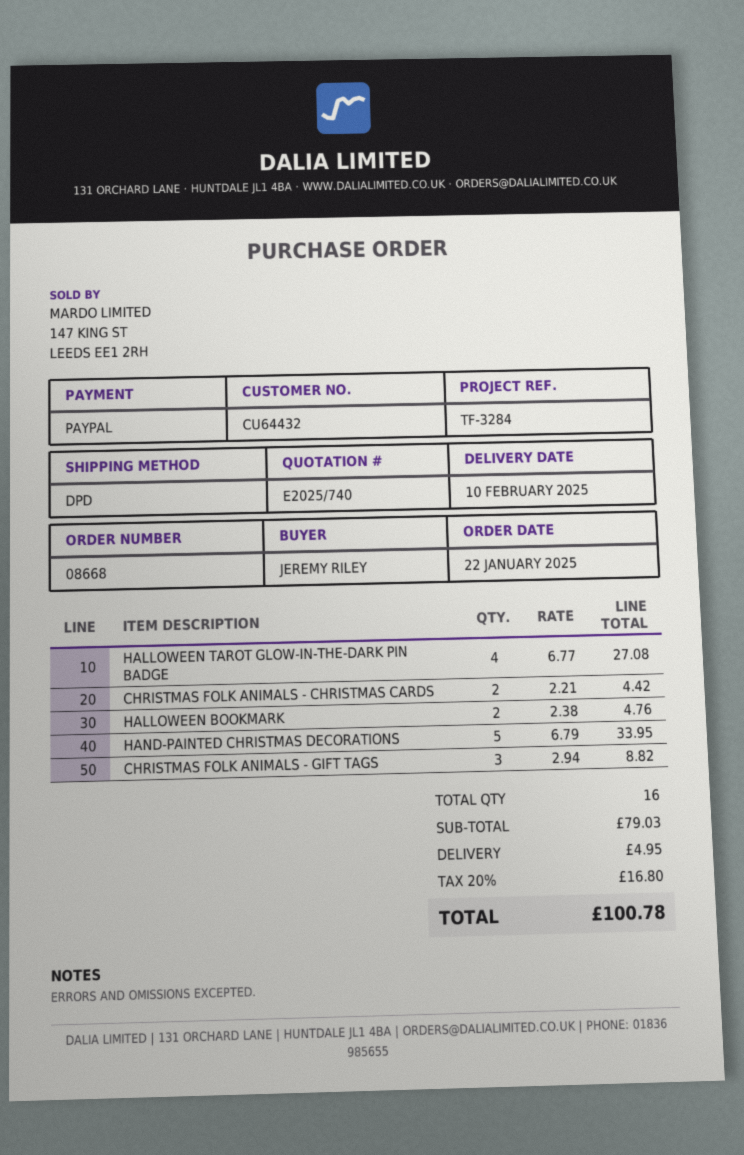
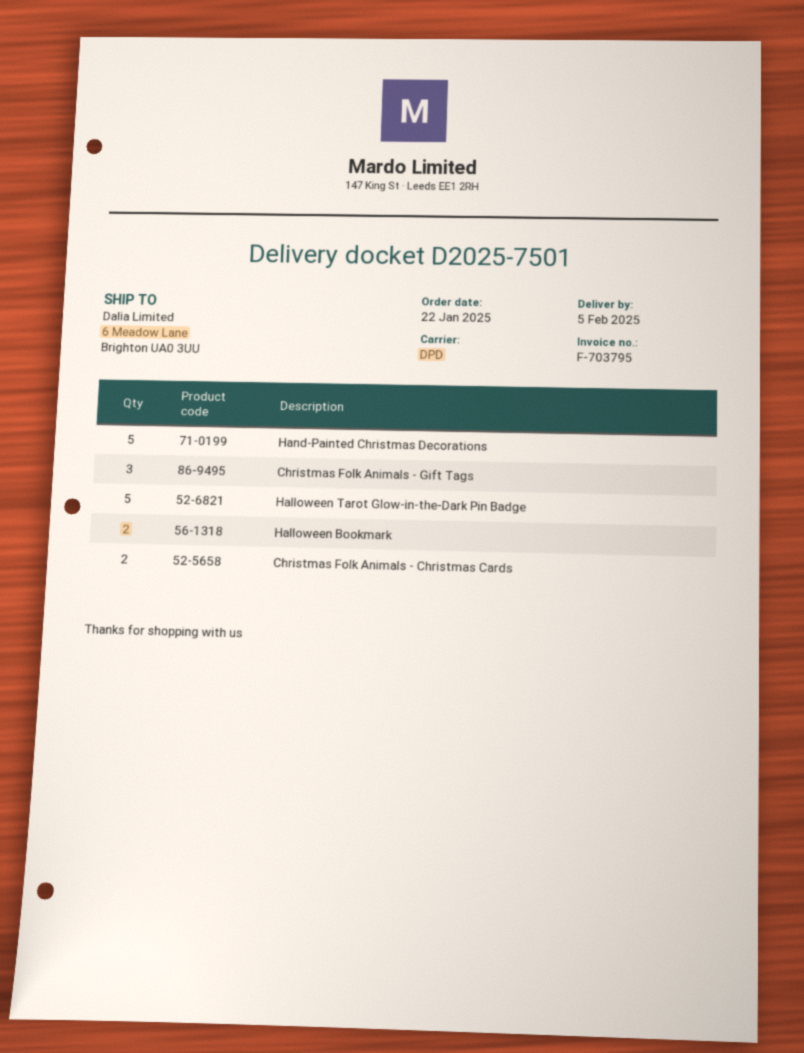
delivery date: 2025-02-10 -> 2025-02-05
HALLOWEEN TAROT GLOW-IN-THE-DARK PIN BADGE: 4 -> 5

